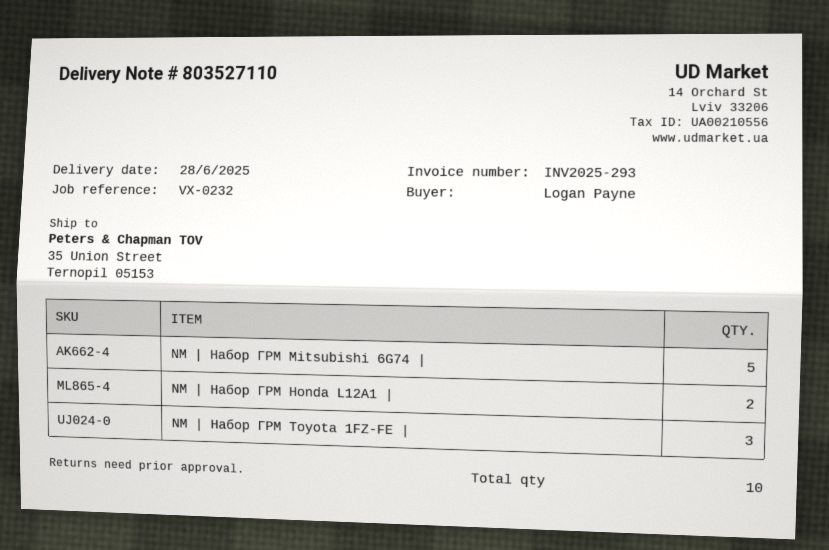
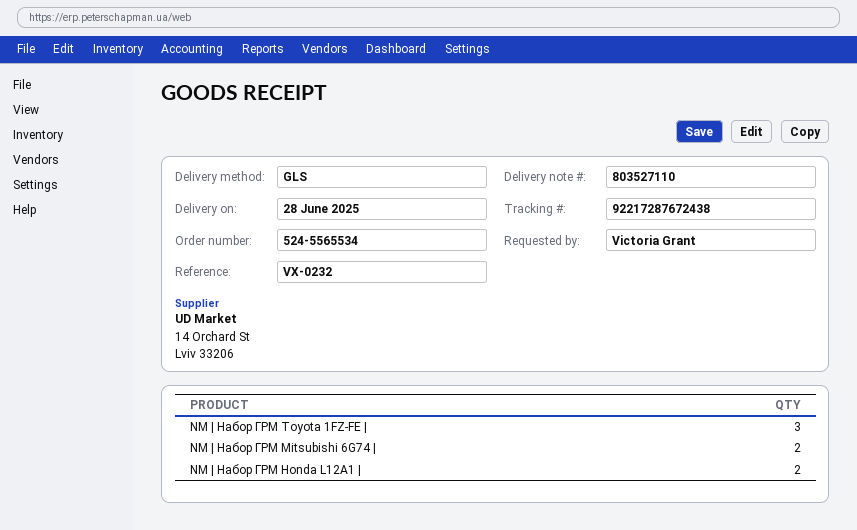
ordered by: Logan Payne -> Victoria Grant
NM | Набор ГРМ Mitsubishi 6G74 |: 5 -> 2

